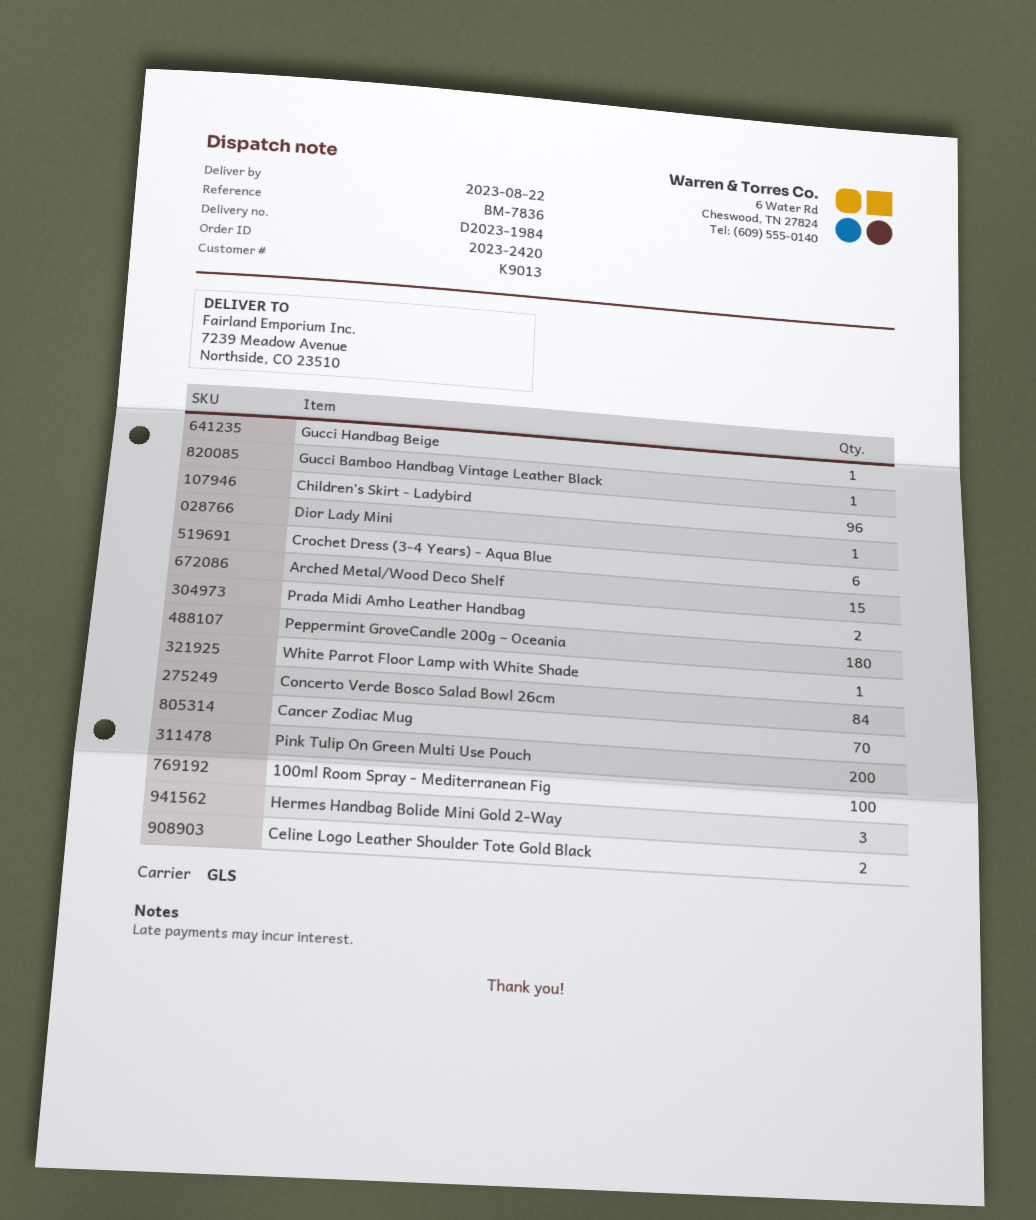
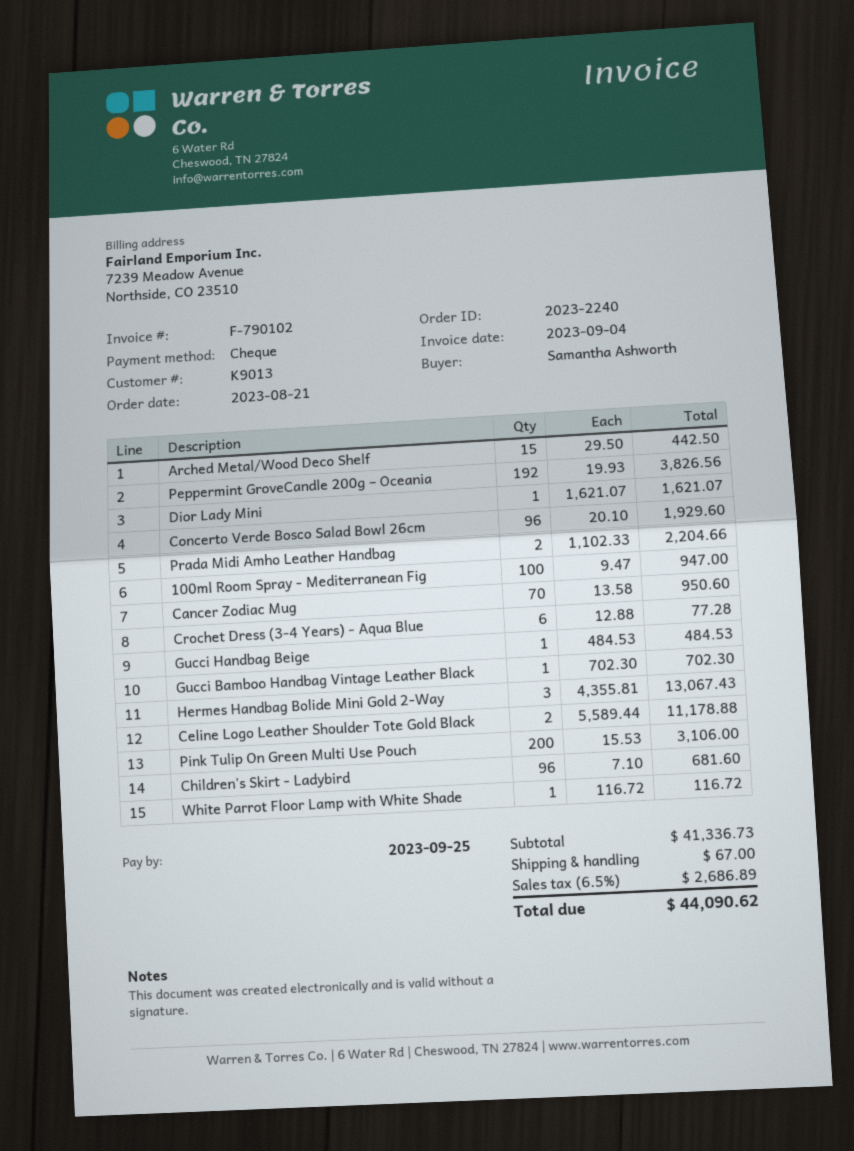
order number: 2023-2420 -> 2023-2240
Peppermint GroveCandle 200g – Oceania: 180 -> 192
Concerto Verde Bosco Salad Bowl 26cm: 84 -> 96

